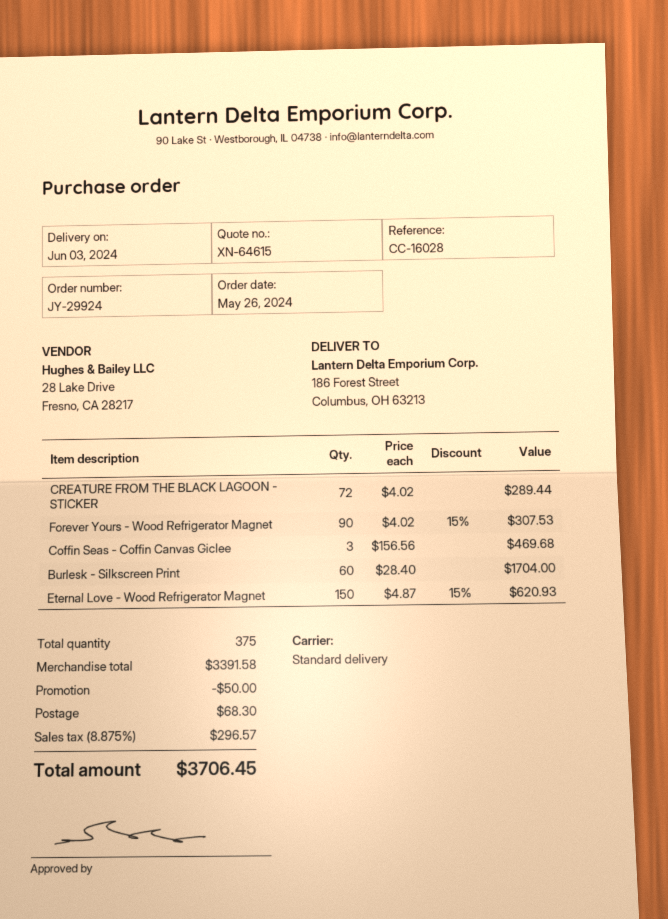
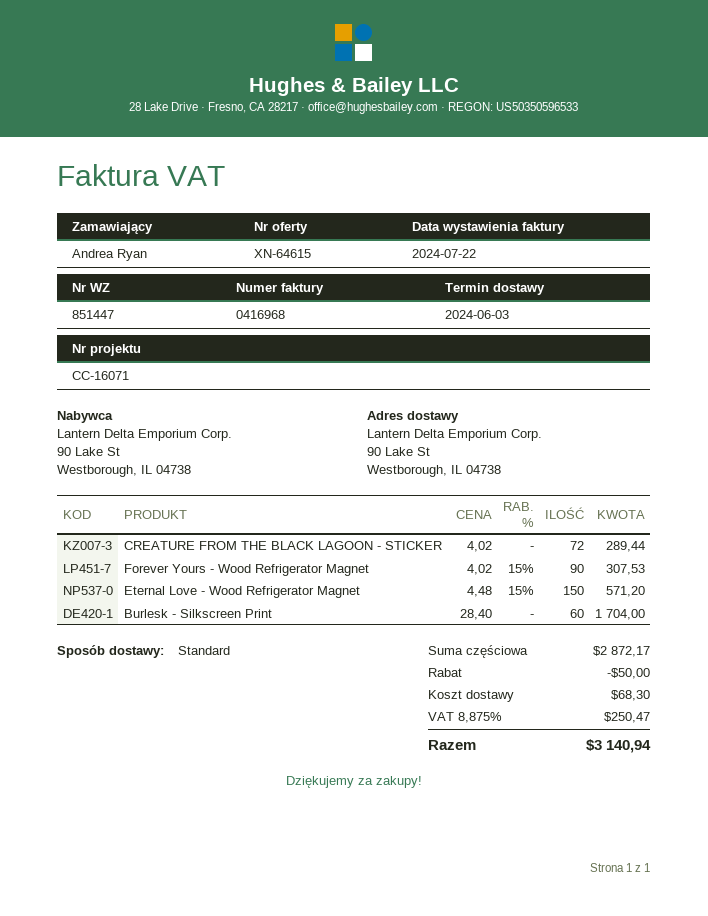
reference: CC-16028 -> CC-16071
ship to: 186 Forest Street, Columbus, OH 63213 -> 90 Lake St, Westborough, IL 04738
Coffin Seas - Coffin Canvas Giclee: 3 x 156.56 = 469.68 -> none
Eternal Love - Wood Refrigerator Magnet: 150 x 4.87 - 15% = 620.93 -> 150 x 4.48 - 15% = 571.20
subtotal: 3391.58 -> 2872.17
tax: 8.875% = 296.57 -> 8.875% = 250.47
total: 3706.45 -> 3140.94

